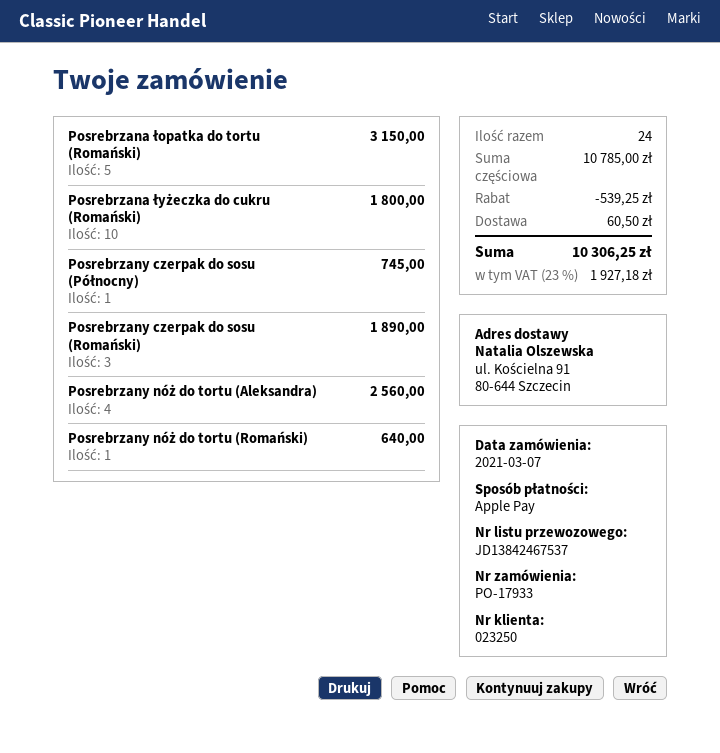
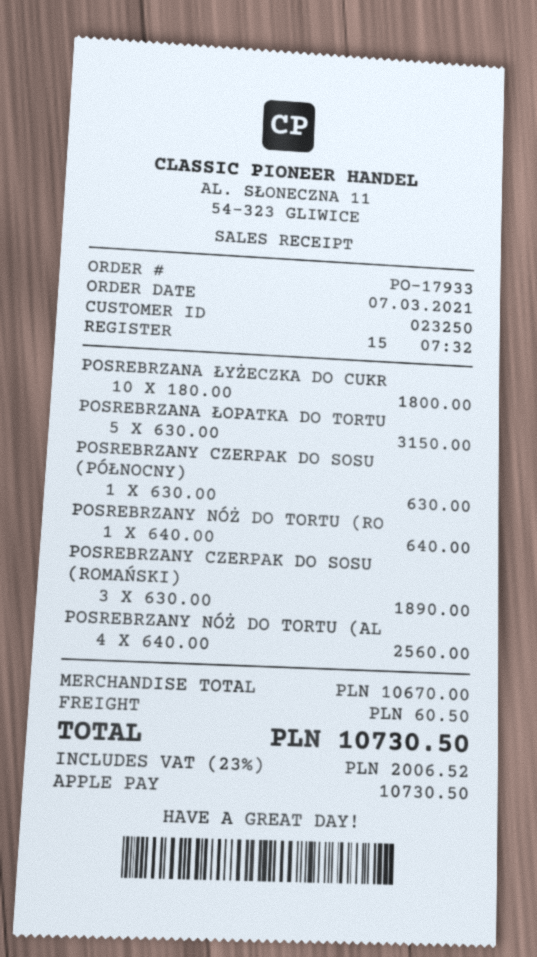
Posrebrzany czerpak do sosu (Północny): 1 for 745.00 -> 1 for 630.00
subtotal: 10785.00 -> 10670.00
discount: 539.25 -> none
tax: 23% = 1927.18 -> 23% = 2006.52
total: 10306.25 -> 10730.50

